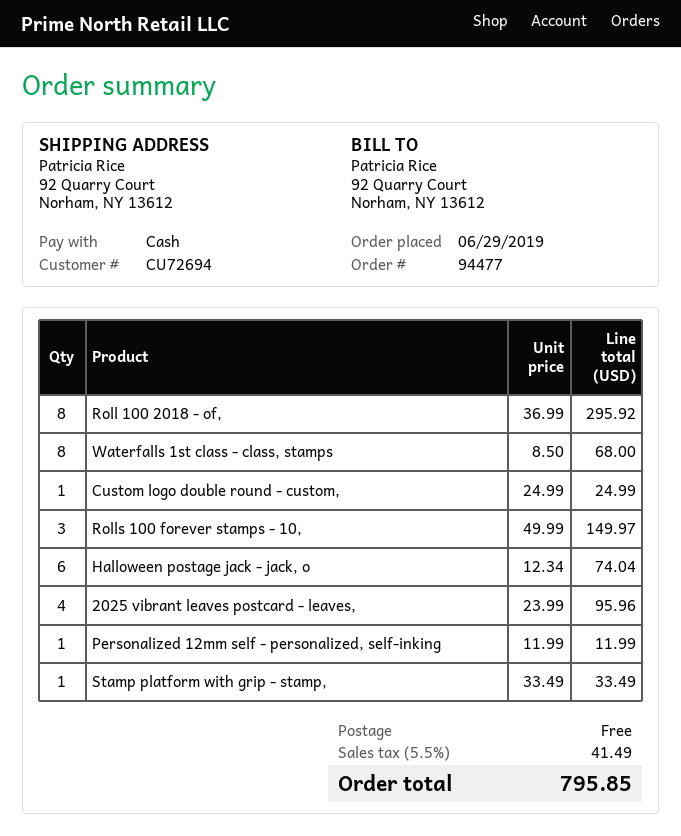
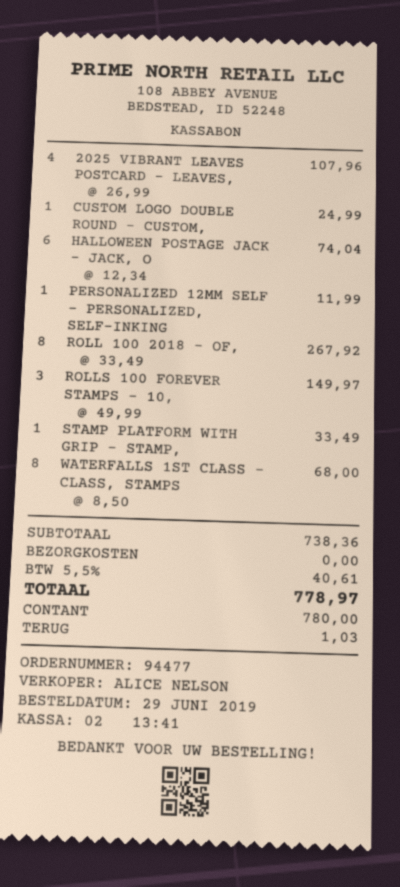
Roll 100 2018 - of,: 8 x 36.99 = 295.92 -> 8 x 33.49 = 267.92
2025 vibrant leaves postcard - leaves,: 4 x 23.99 = 95.96 -> 4 x 26.99 = 107.96
tax: 5.5% = 41.49 -> 5.5% = 40.61
total: 795.85 -> 778.97

